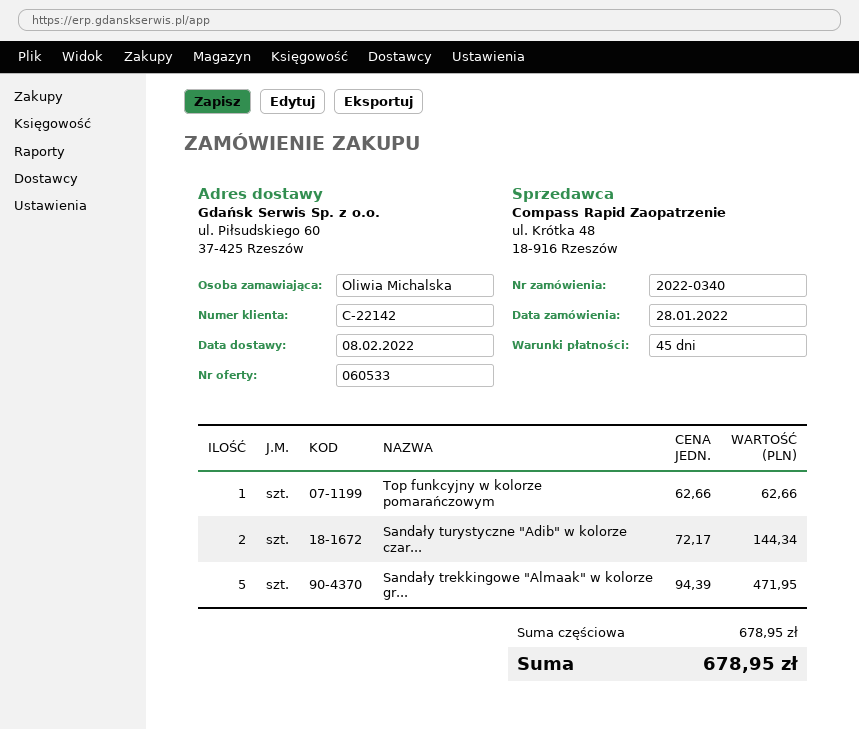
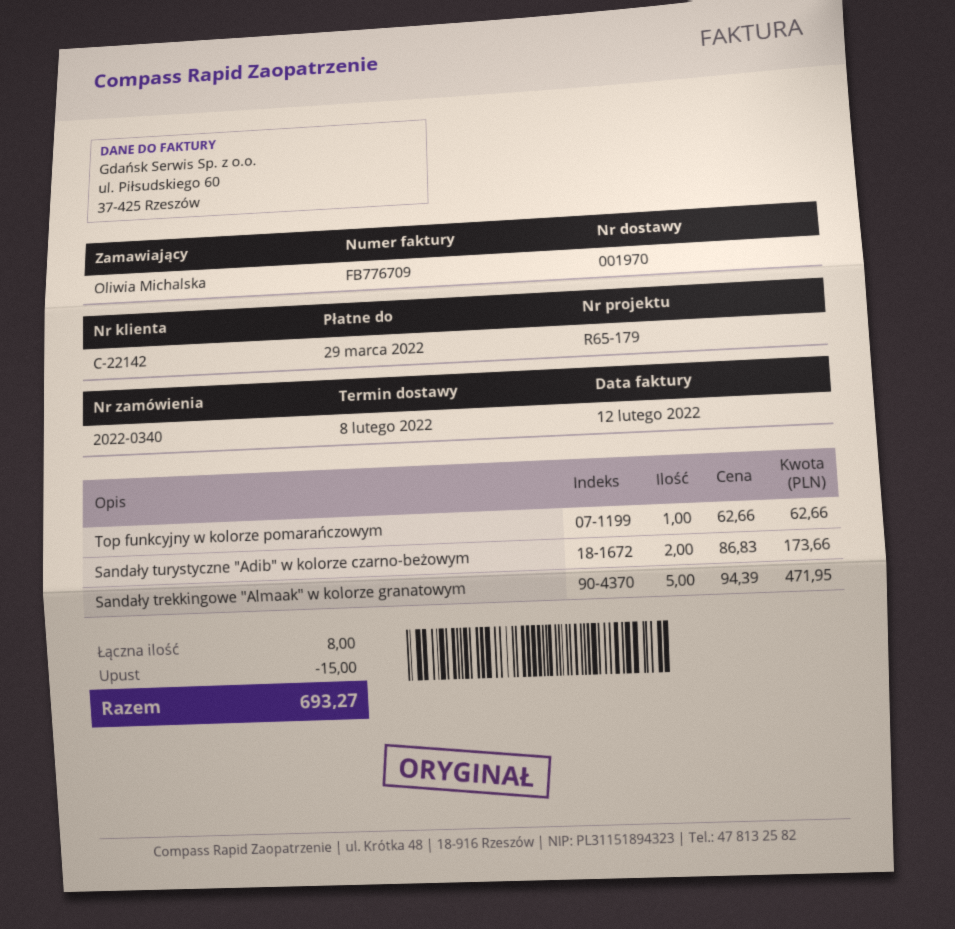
Sandały turystyczne "Adib" w kolorze czar...: 2 x 72.17 = 144.34 -> 2 x 86.83 = 173.66
discount: none -> 15.00
total: 678.95 -> 693.27

